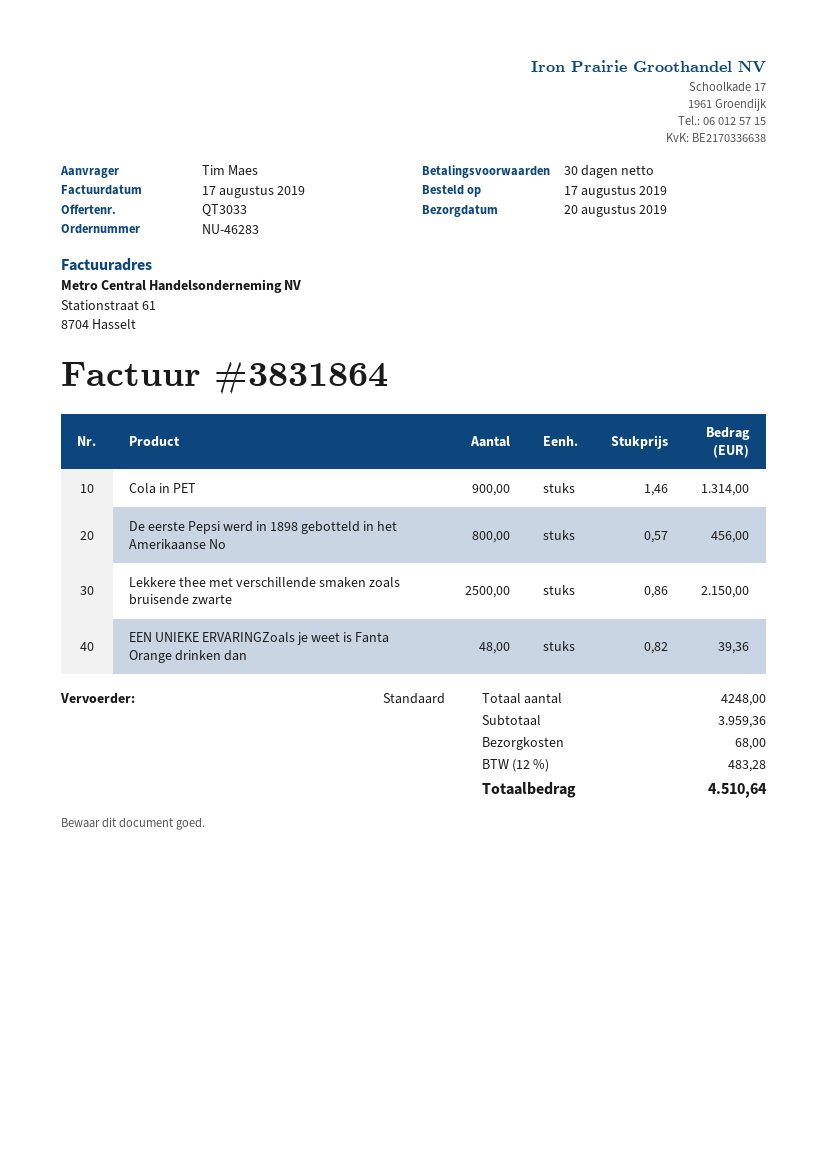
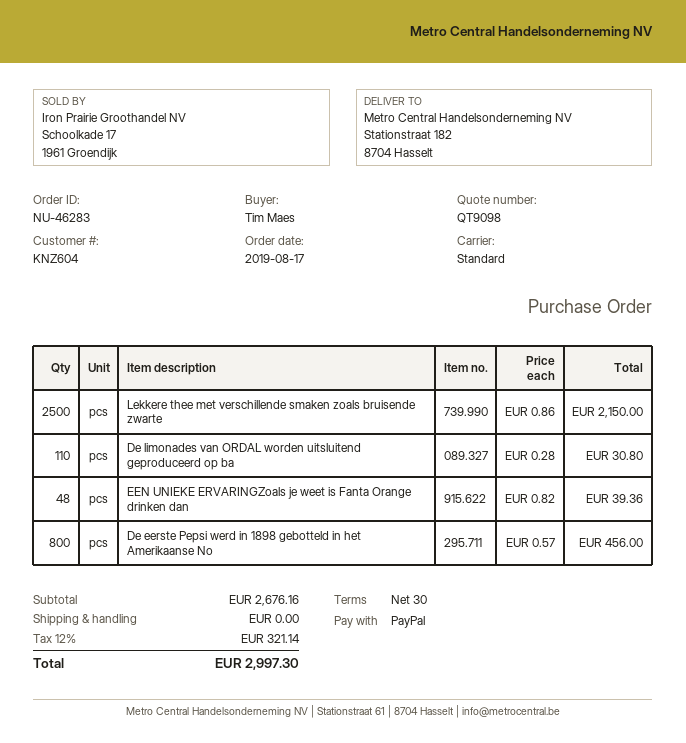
quote number: QT3033 -> QT9098
Cola in PET: 900 x 1.46 = 1314.00 -> none
De limonades van ORDAL worden uitsluitend geproduceerd op ba: none -> 110 x 0.28 = 30.80
subtotal: 3959.36 -> 2676.16
shipping: 68.00 -> 0.00
tax: 12% = 483.28 -> 12% = 321.14
total: 4510.64 -> 2997.30

